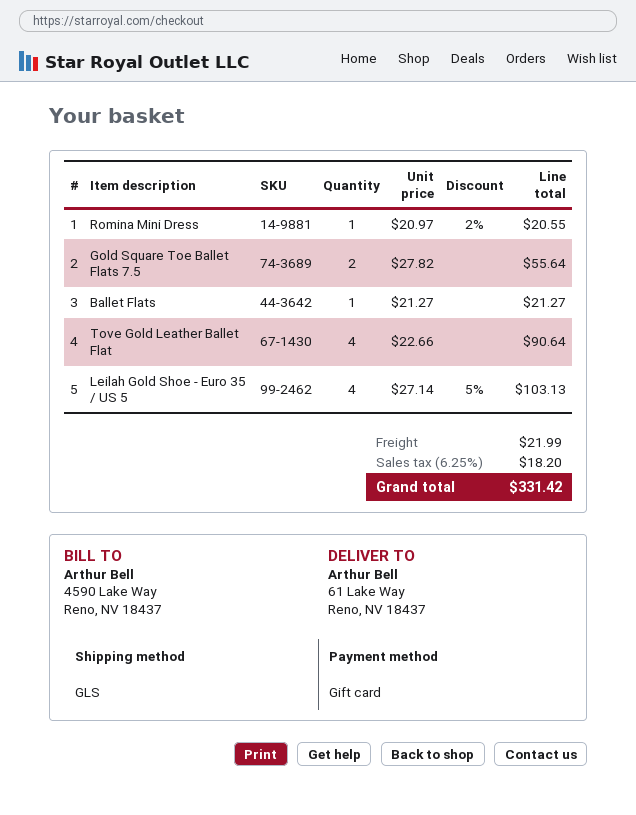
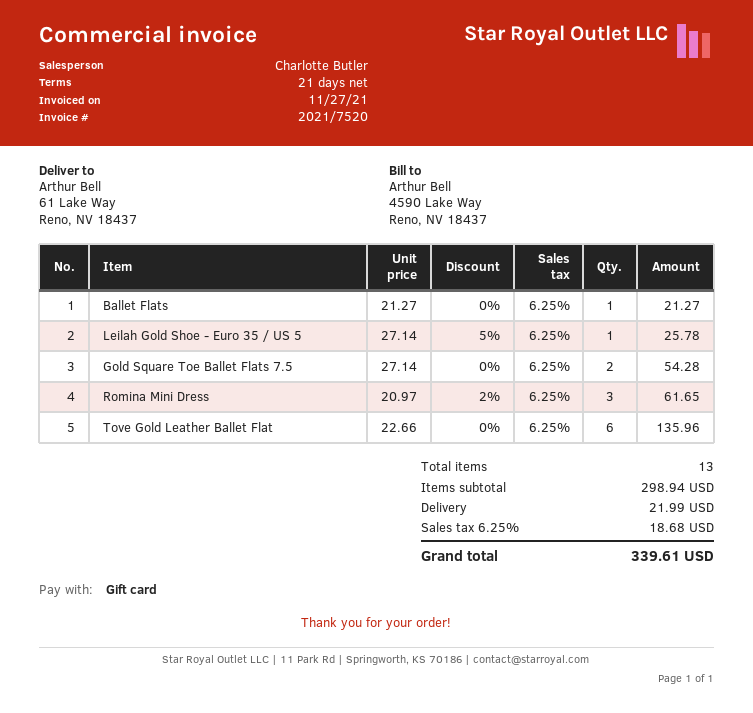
Romina Mini Dress: 1 x 20.97 - 2% = 20.55 -> 3 x 20.97 - 2% = 61.65
Gold Square Toe Ballet Flats 7.5: 2 x 27.82 = 55.64 -> 2 x 27.14 = 54.28
Tove Gold Leather Ballet Flat: 4 x 22.66 = 90.64 -> 6 x 22.66 = 135.96
Leilah Gold Shoe - Euro 35 / US 5: 4 x 27.14 - 5% = 103.13 -> 1 x 27.14 - 5% = 25.78
tax: 6.25% = 18.20 -> 6.25% = 18.68
total: 331.42 -> 339.61

